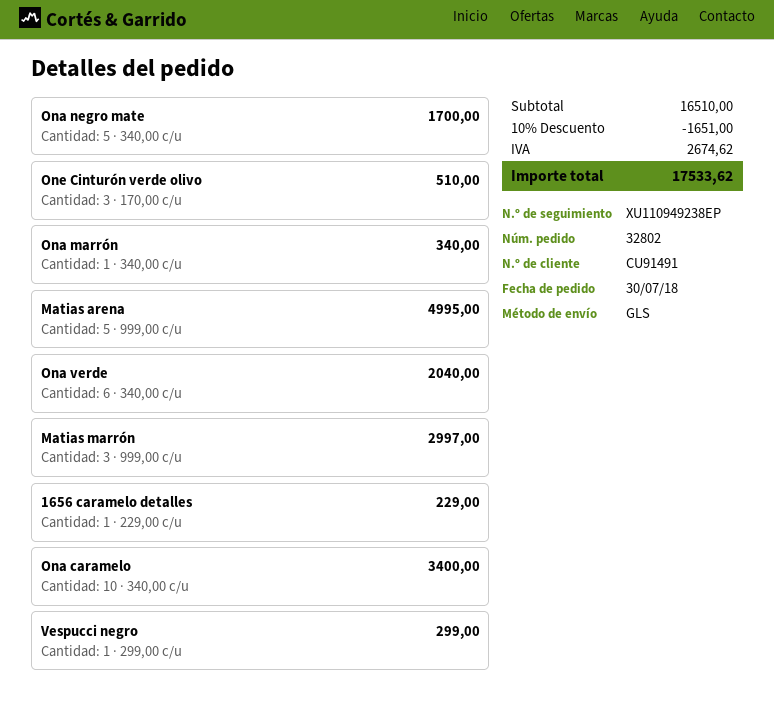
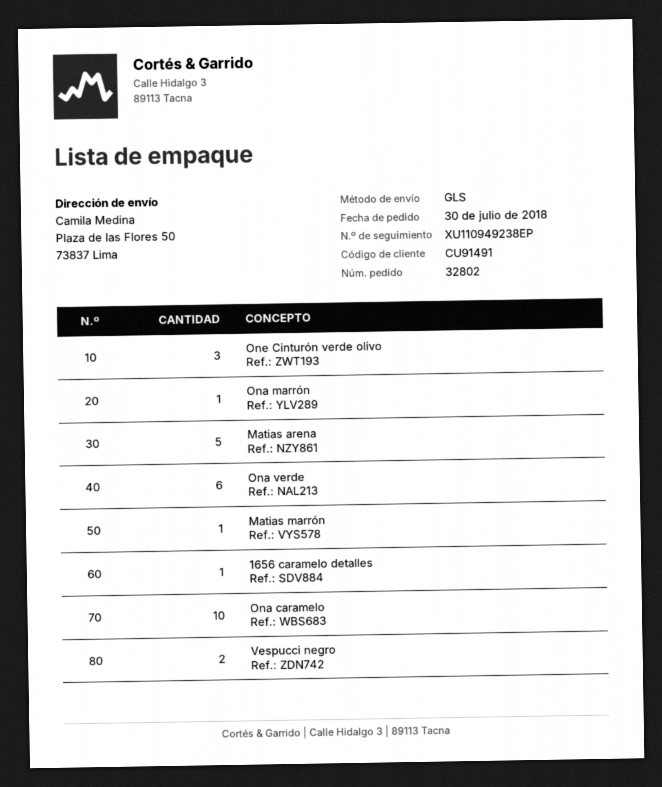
Ona negro mate: 5 -> none
Matias marrón: 3 -> 1
Vespucci negro: 1 -> 2

